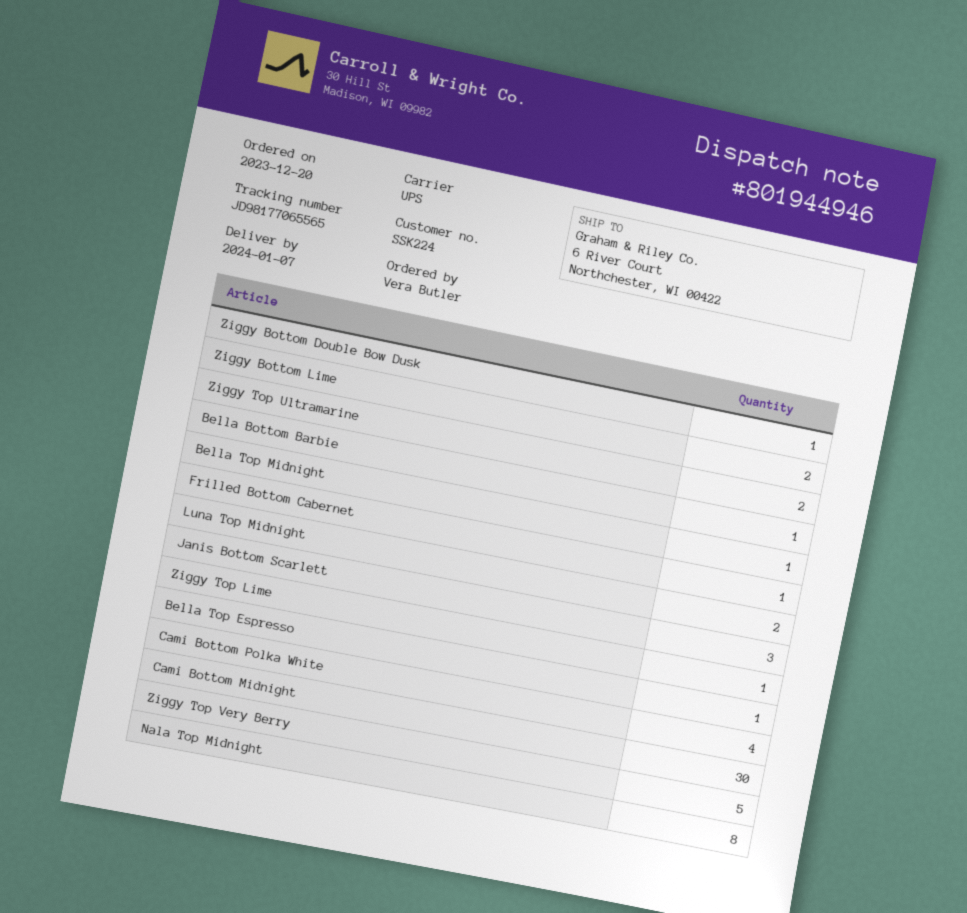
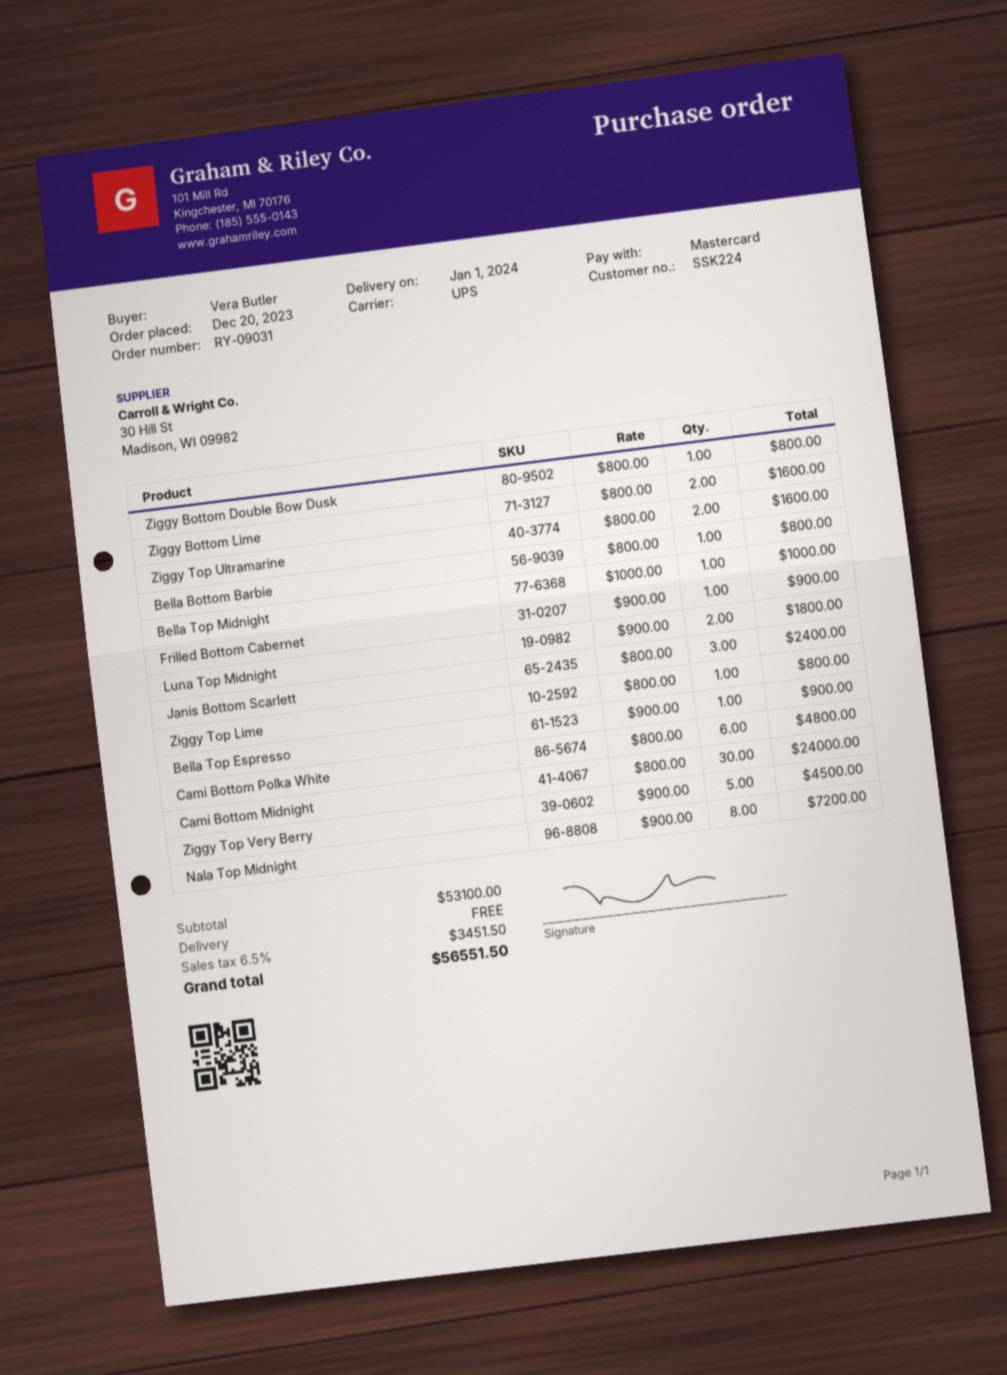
delivery date: 2024-01-07 -> 2024-01-01
Cami Bottom Polka White: 4 -> 6

